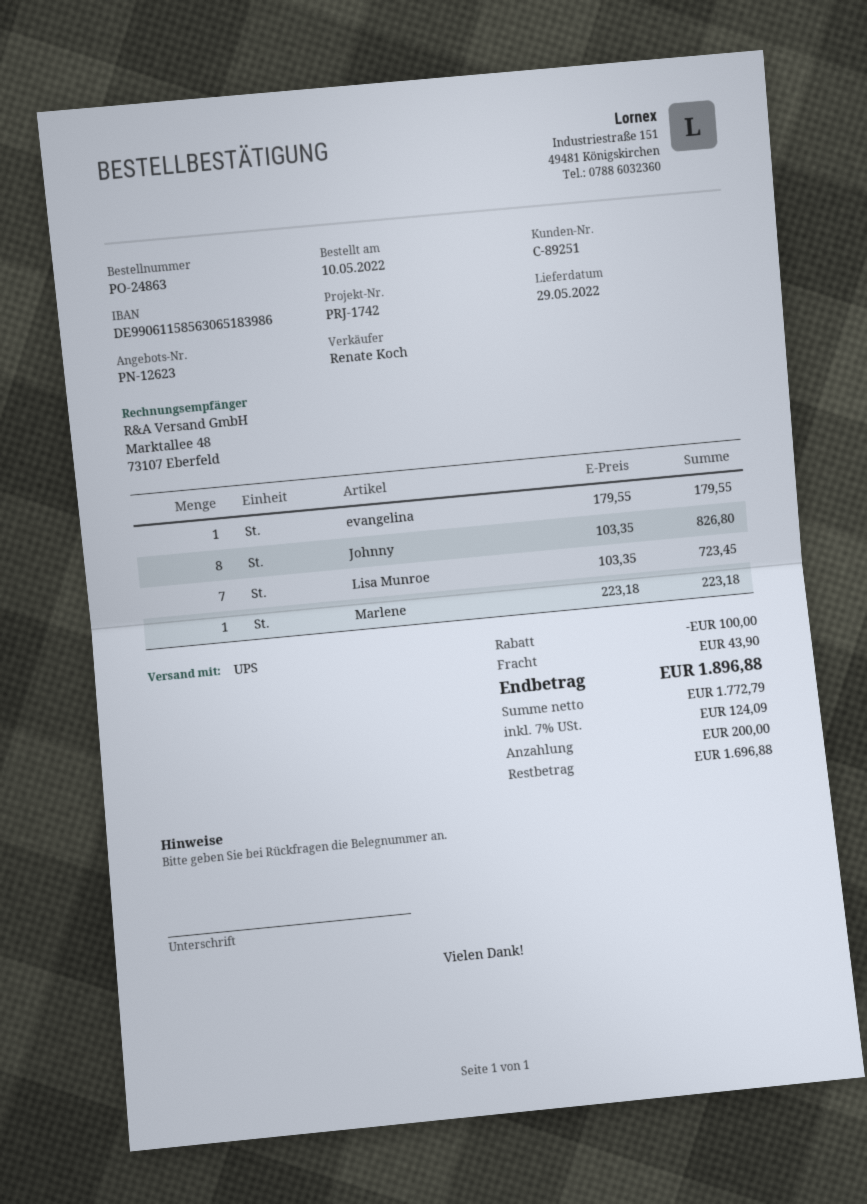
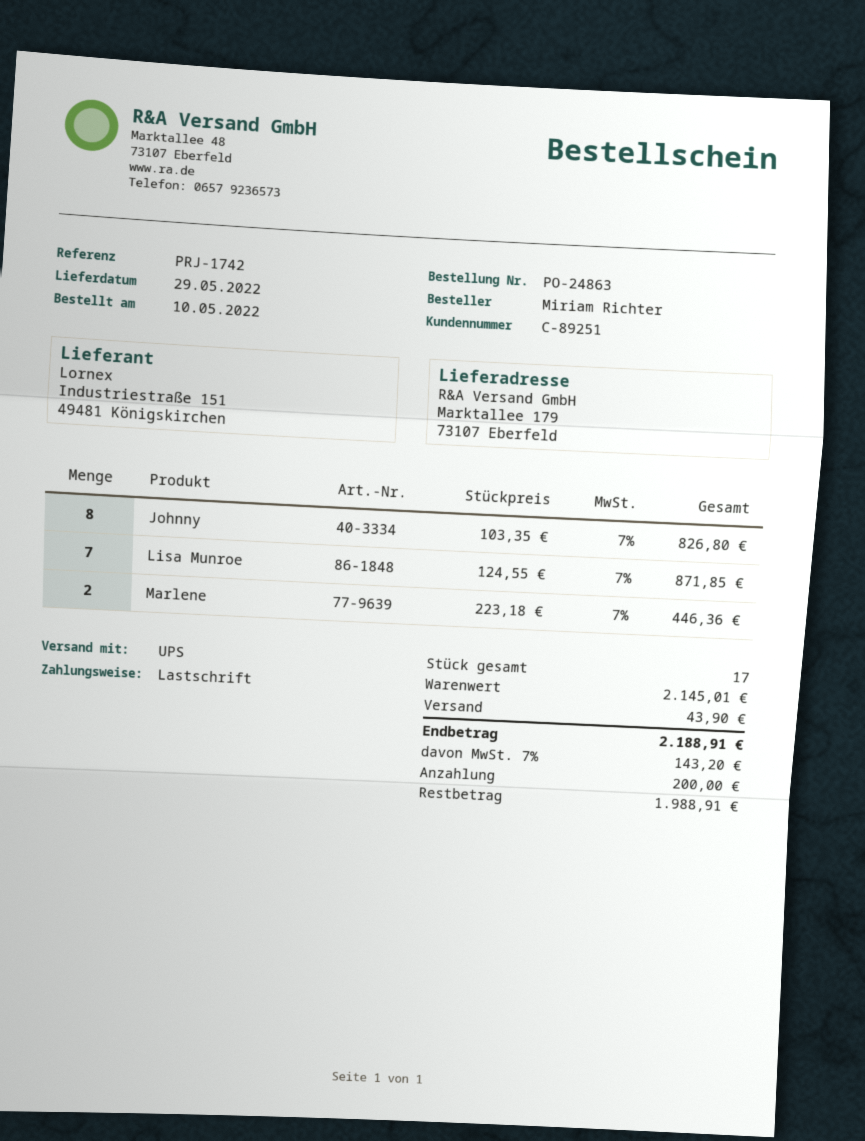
evangelina: 1 x 179.55 = 179.55 -> none
Lisa Munroe: 7 x 103.35 = 723.45 -> 7 x 124.55 = 871.85
Marlene: 1 x 223.18 = 223.18 -> 2 x 223.18 = 446.36
discount: 100.00 -> none
tax: 7% = 124.09 -> 7% = 143.20
total: 1896.88 -> 2188.91
balance: 1696.88 -> 1988.91

